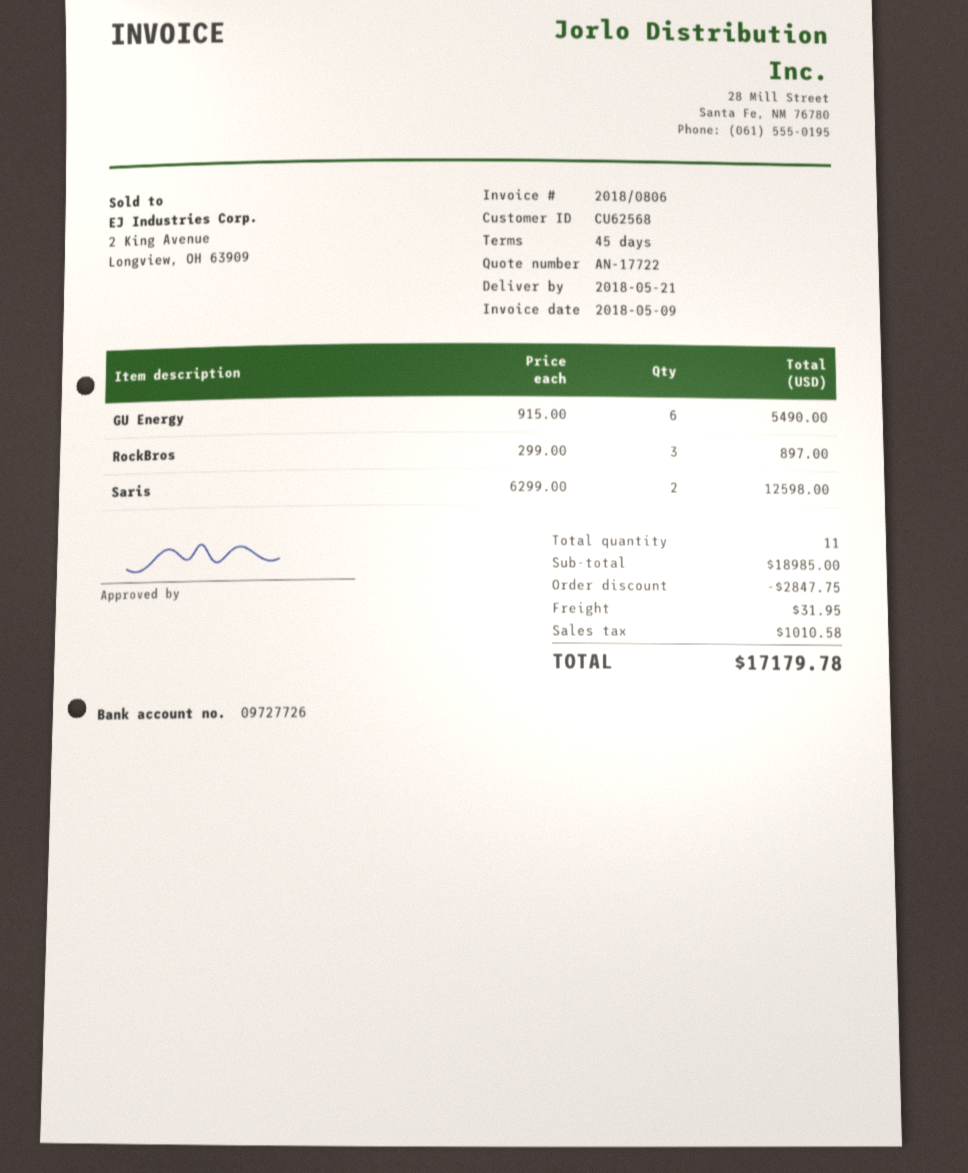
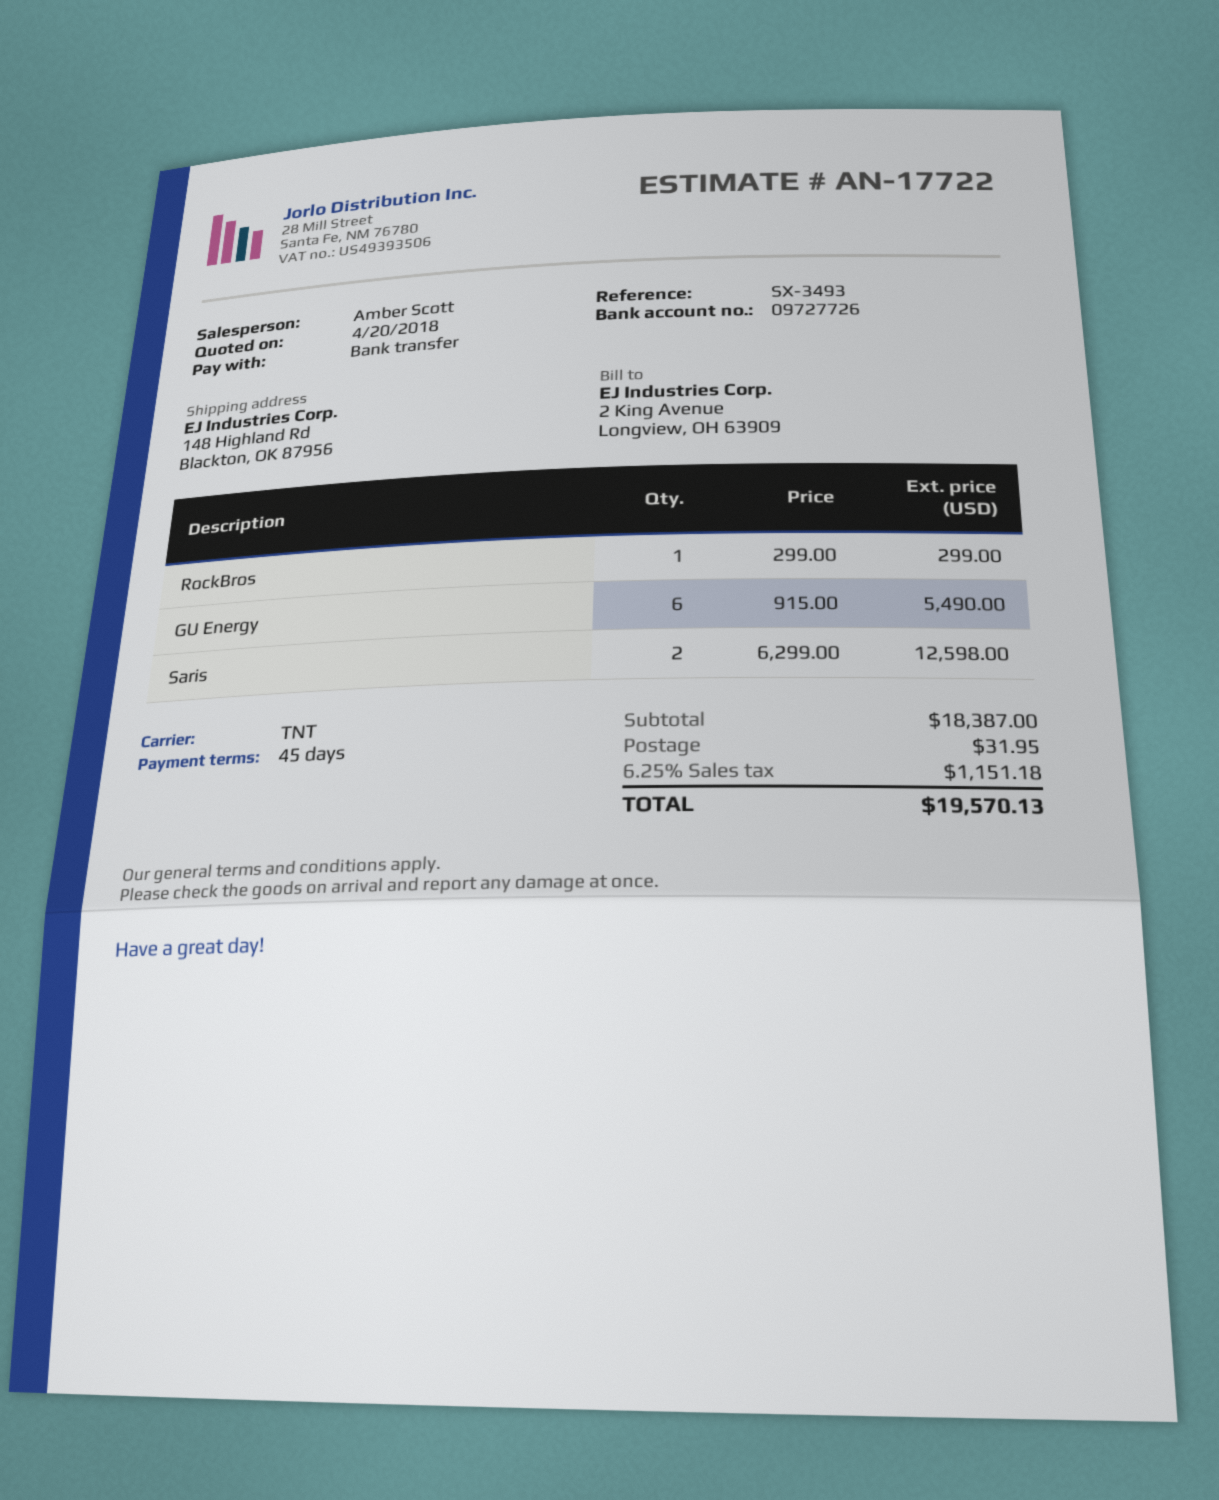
RockBros: 3 x 299.00 = 897.00 -> 1 x 299.00 = 299.00
subtotal: 18985.00 -> 18387.00
discount: 2847.75 -> none
tax: 1010.58 -> 1151.18
total: 17179.78 -> 19570.13

